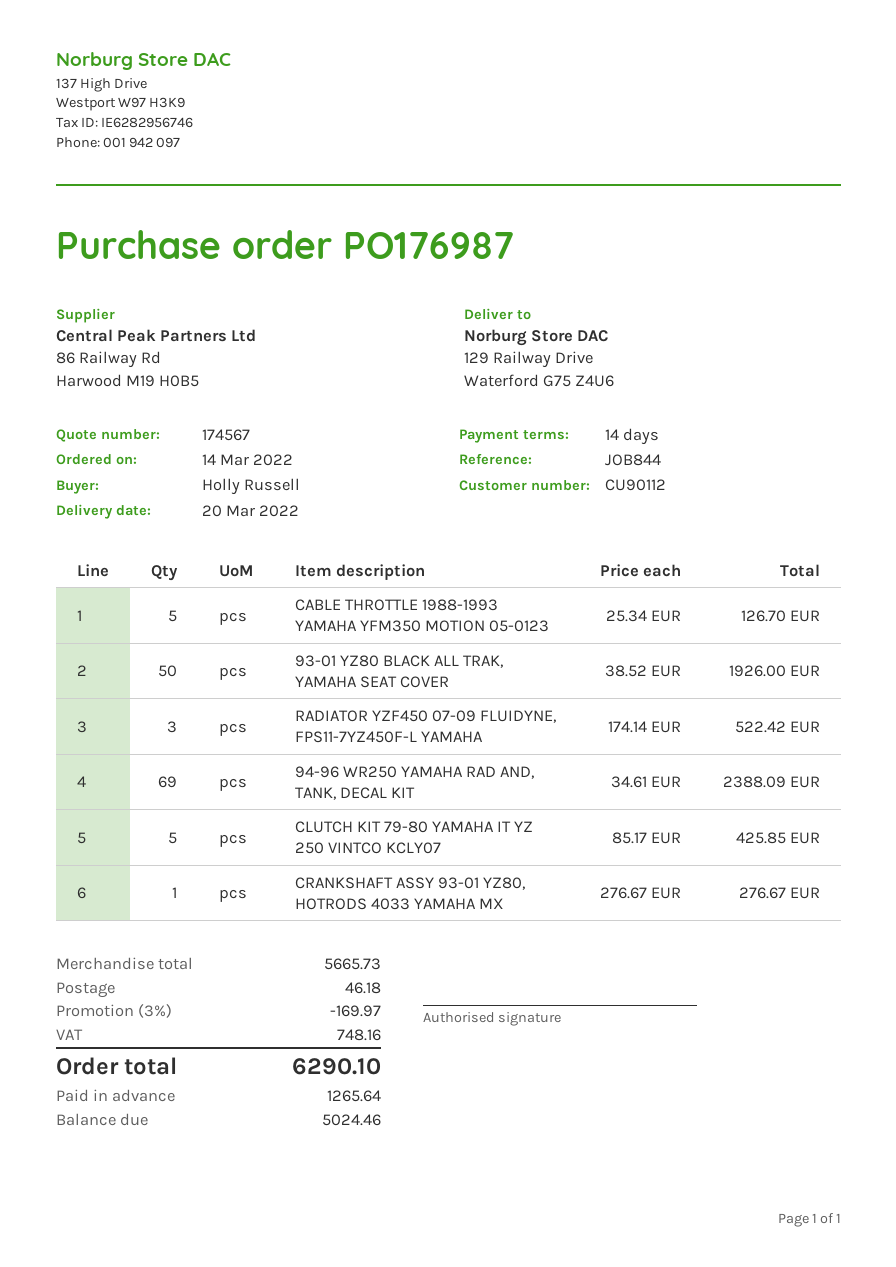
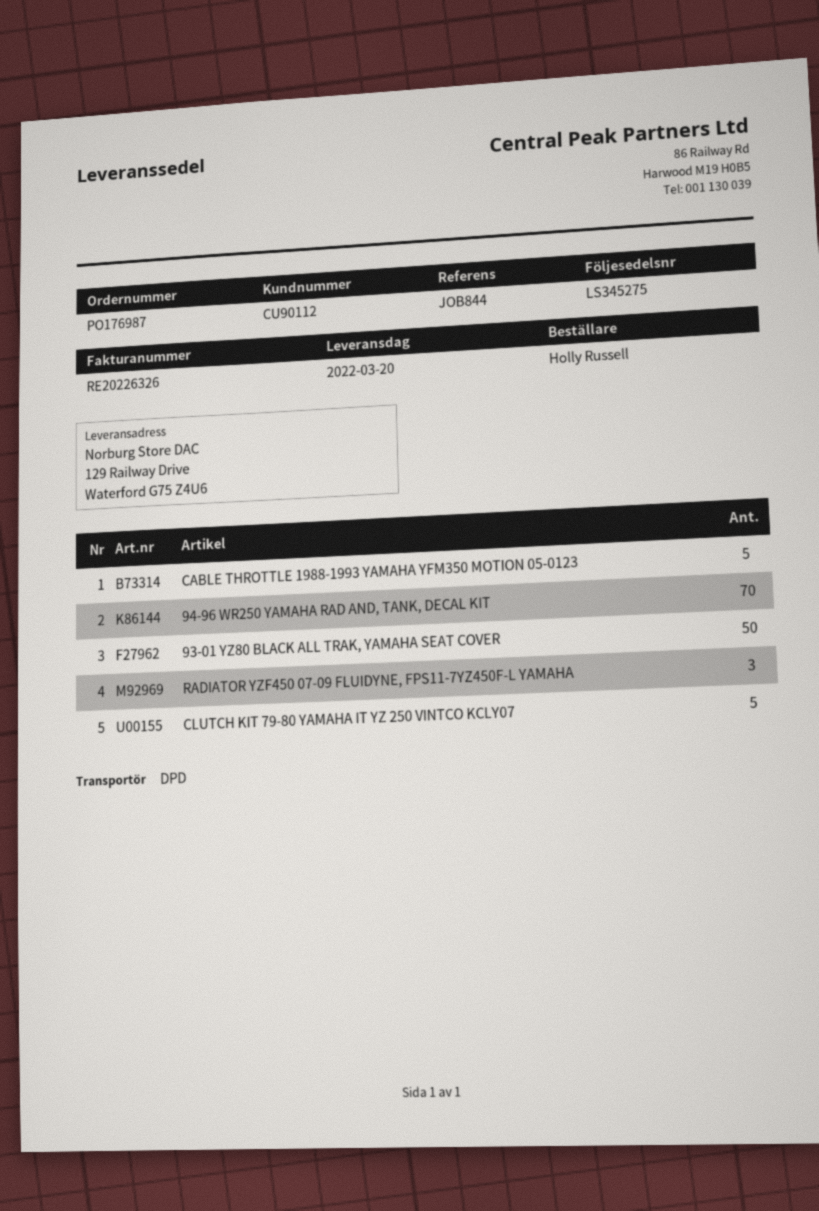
94-96 WR250 YAMAHA RAD AND, TANK, DECAL KIT: 69 -> 70
CRANKSHAFT ASSY 93-01 YZ80, HOTRODS 4033 YAMAHA MX: 1 -> none

